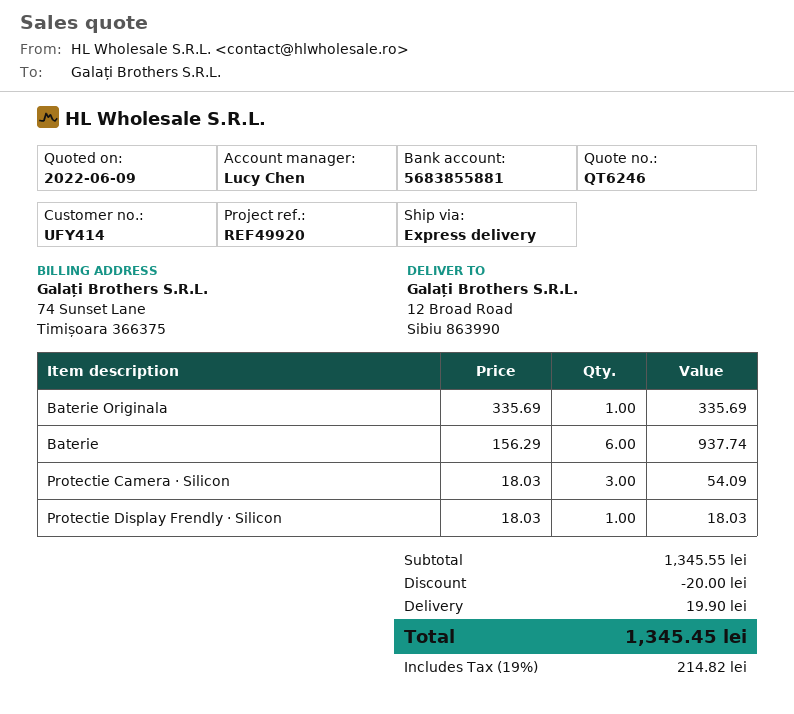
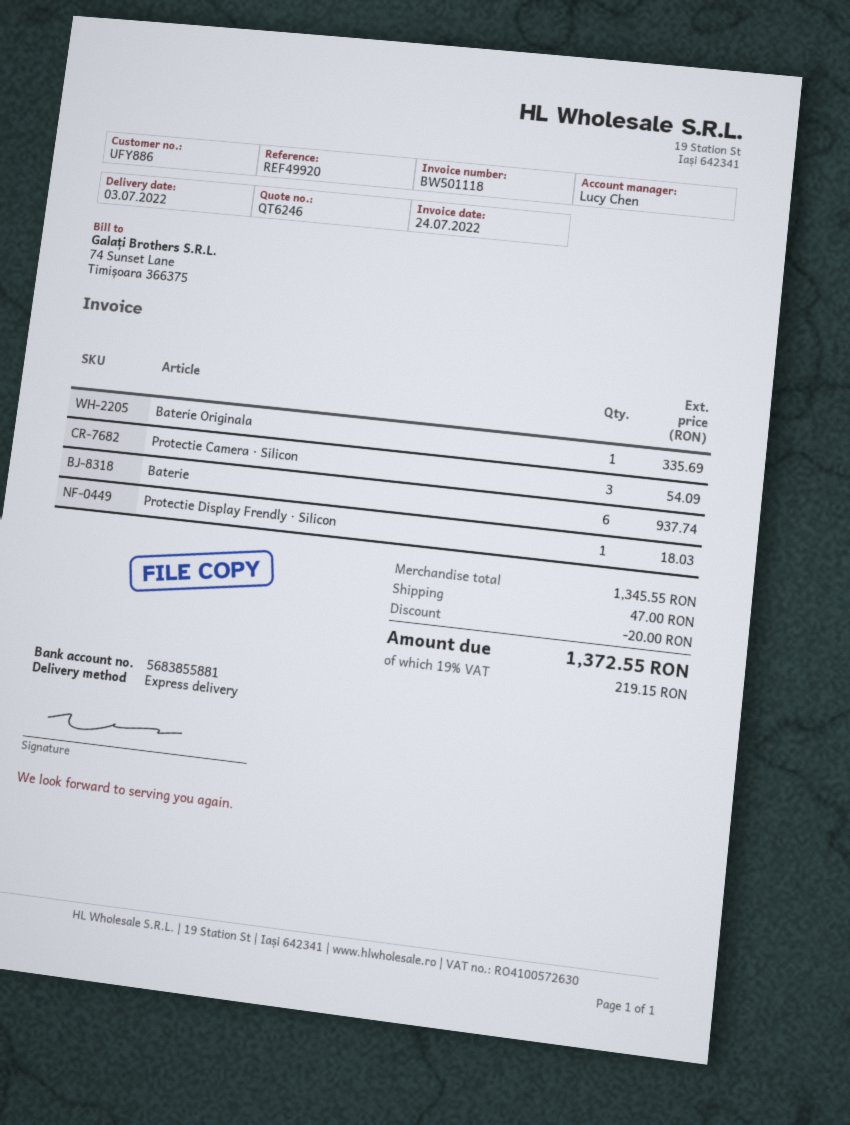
customer number: UFY414 -> UFY886
shipping: 19.90 -> 47.00
tax: 19% = 214.82 -> 19% = 219.15
total: 1345.45 -> 1372.55

